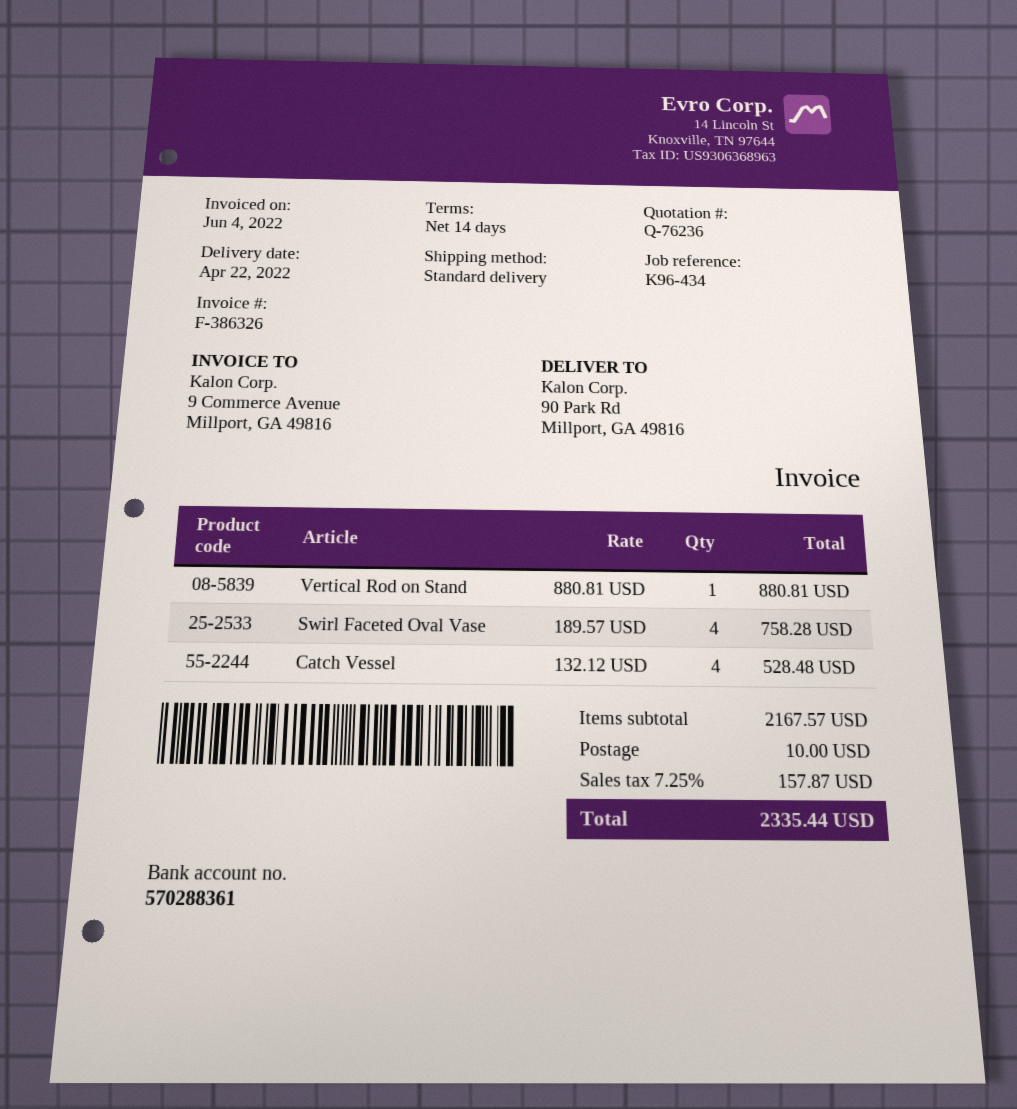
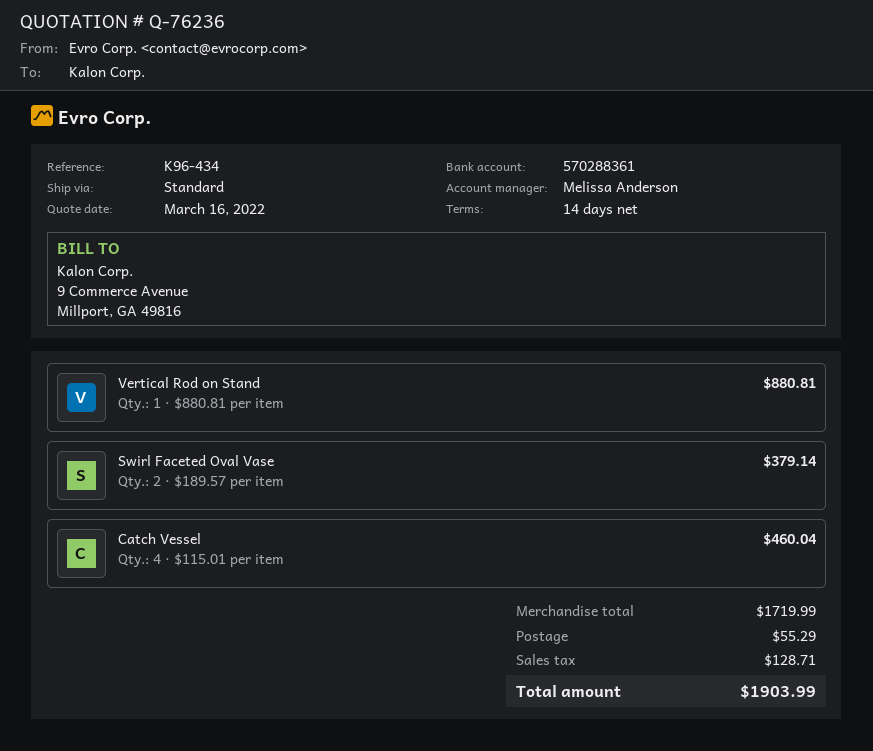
Swirl Faceted Oval Vase: 4 x 189.57 = 758.28 -> 2 x 189.57 = 379.14
Catch Vessel: 4 x 132.12 = 528.48 -> 4 x 115.01 = 460.04
subtotal: 2167.57 -> 1719.99
shipping: 10.00 -> 55.29
tax: 157.87 -> 128.71
total: 2335.44 -> 1903.99

